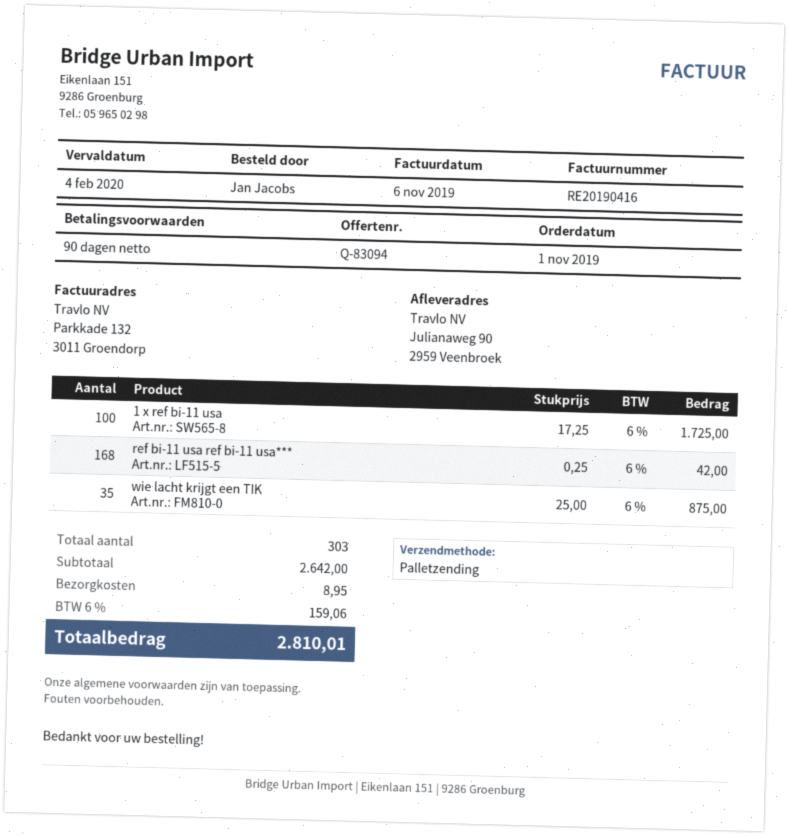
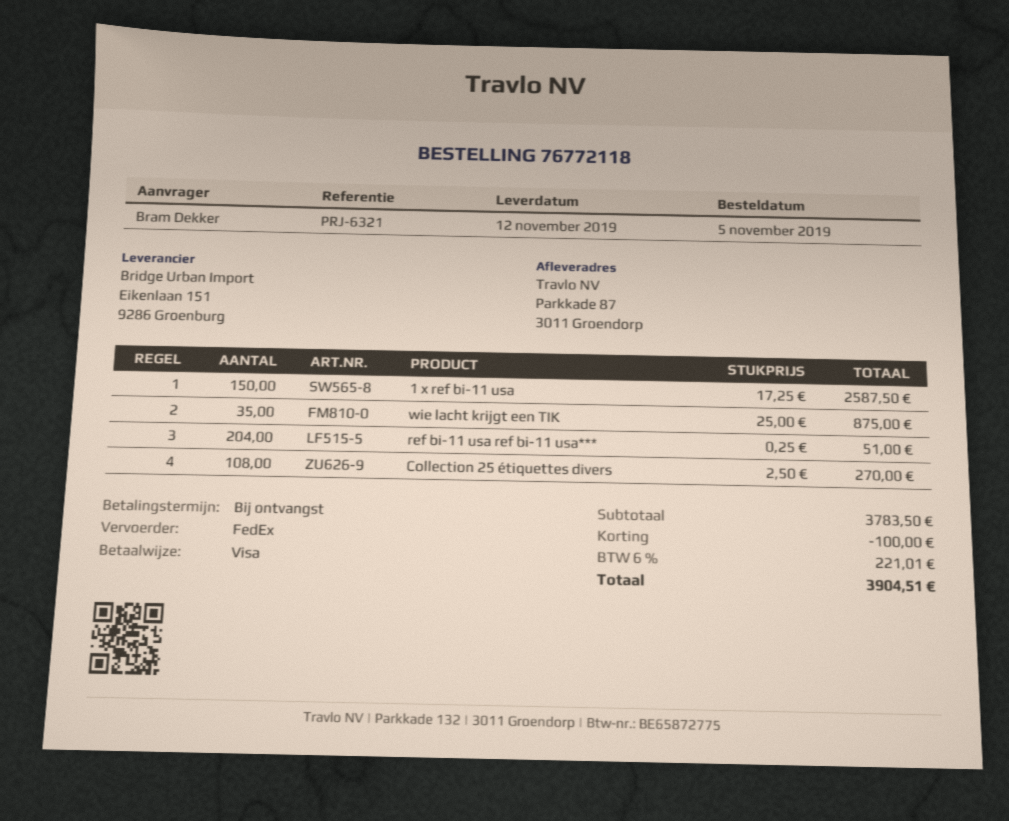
order date: 2019-11-01 -> 2019-11-05
payment terms: 90 days -> on receipt
ordered by: Jan Jacobs -> Bram Dekker
shipping method: pallet freight -> FedEx
ship to: Julianaweg 90, 2959 Veenbroek -> Parkkade 87, 3011 Groendorp
1 x ref bi-11 usa: 100 x 17.25 = 1725.00 -> 150 x 17.25 = 2587.50
ref bi-11 usa ref bi-11 usa***: 168 x 0.25 = 42.00 -> 204 x 0.25 = 51.00
Collection 25 étiquettes divers: none -> 108 x 2.50 = 270.00
subtotal: 2642.00 -> 3783.50
discount: none -> 100.00
shipping: 8.95 -> none
tax: 6% = 159.06 -> 6% = 221.01
total: 2810.01 -> 3904.51

